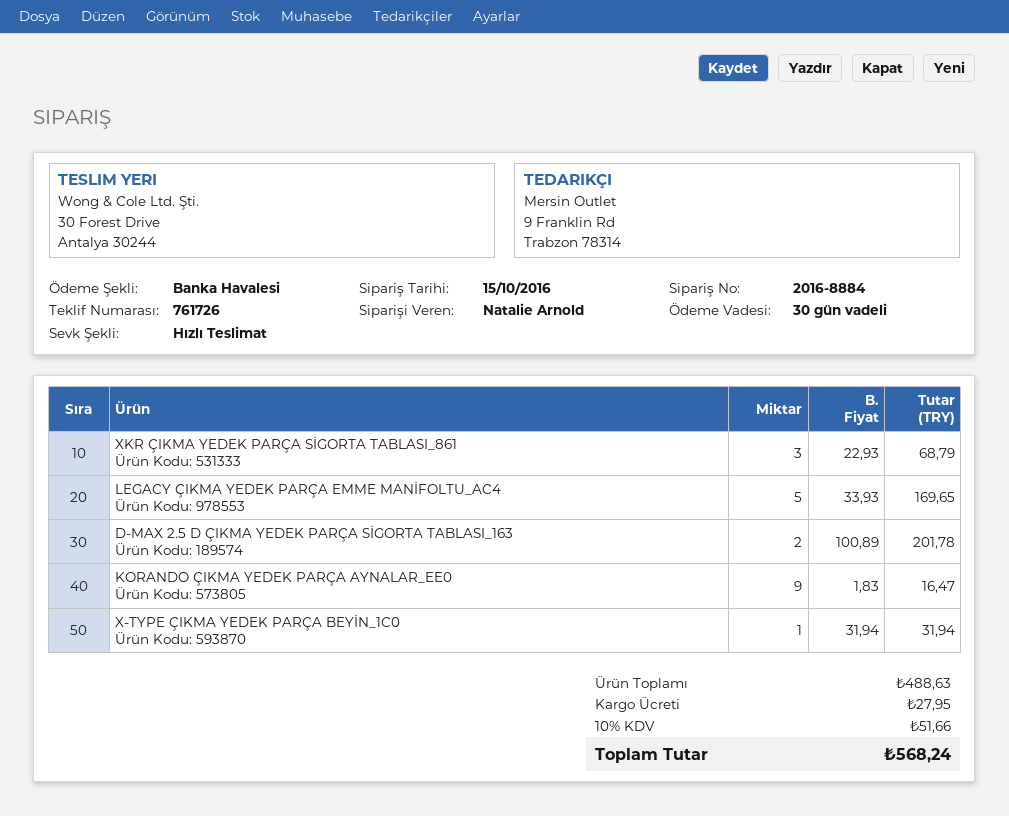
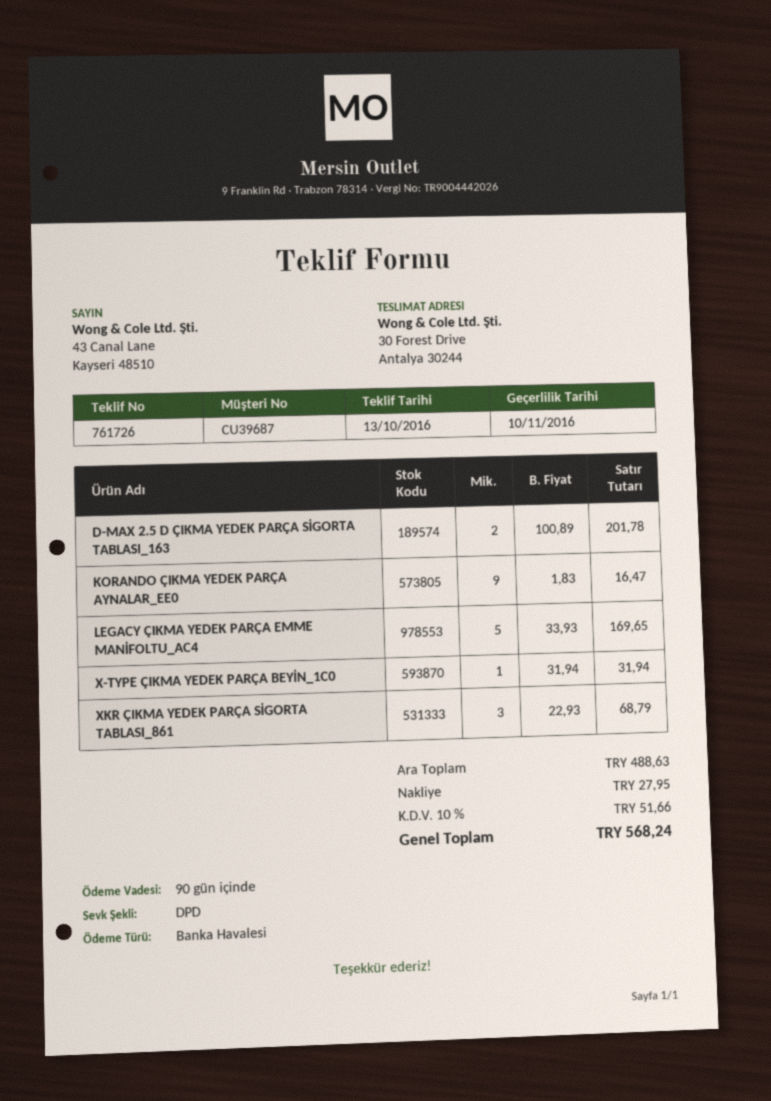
payment terms: 30 days -> 90 days
shipping method: express -> DPD

